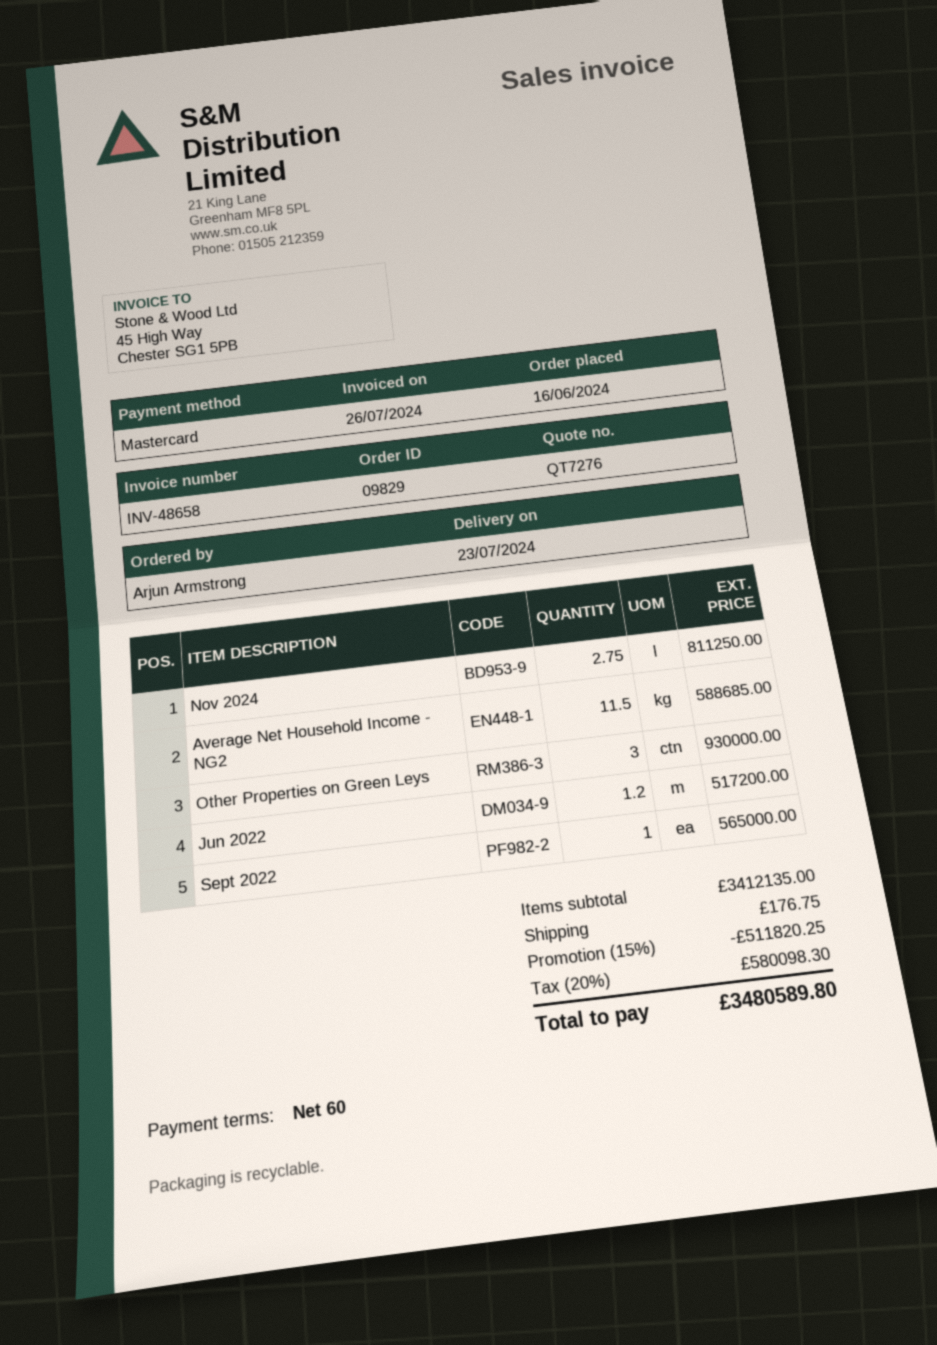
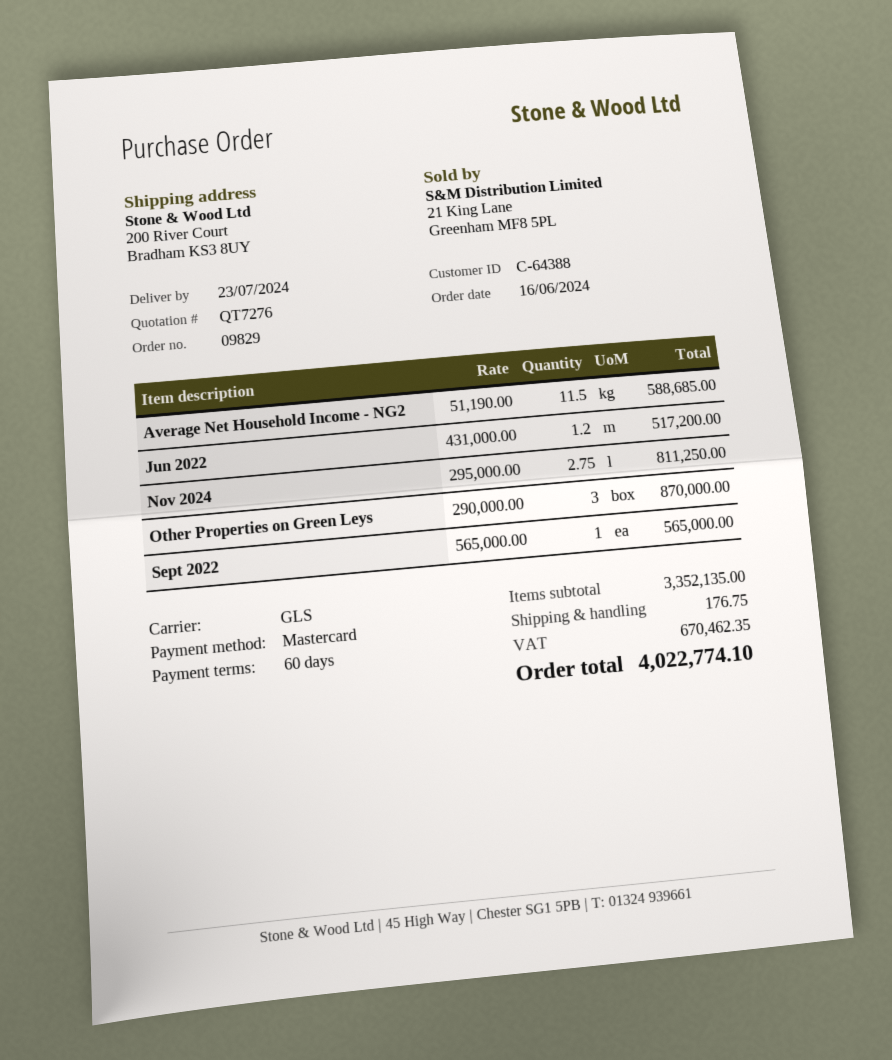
Other Properties on Green Leys: 3 for 930000.00 -> 3 for 870000.00
subtotal: 3412135.00 -> 3352135.00
discount: 15% = 511820.25 -> none
tax: 580098.30 -> 670462.35
total: 3480589.80 -> 4022774.10

